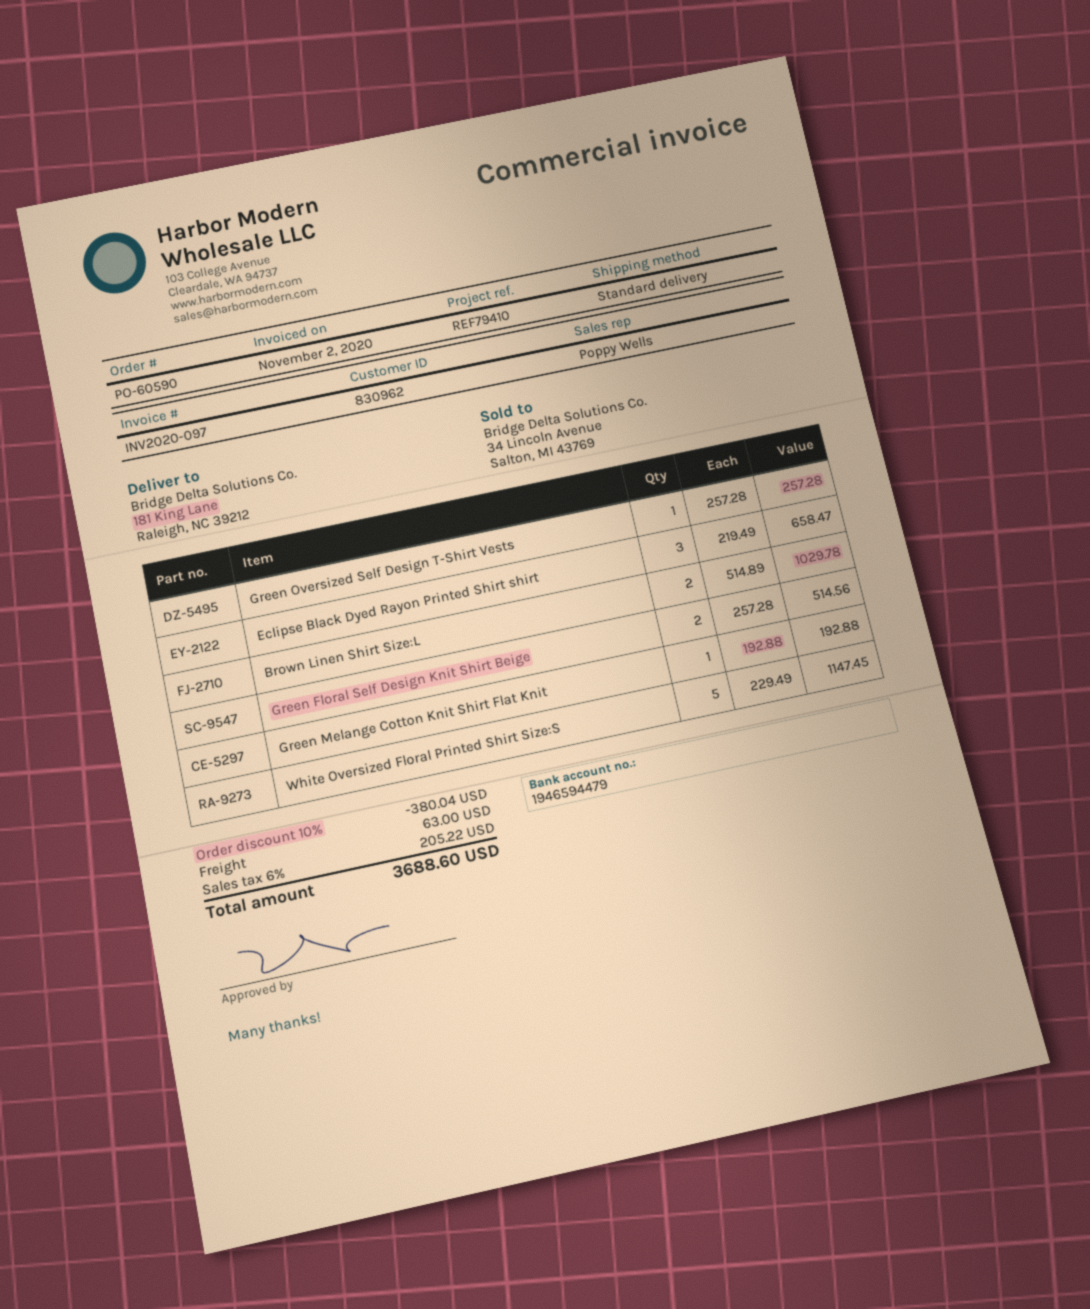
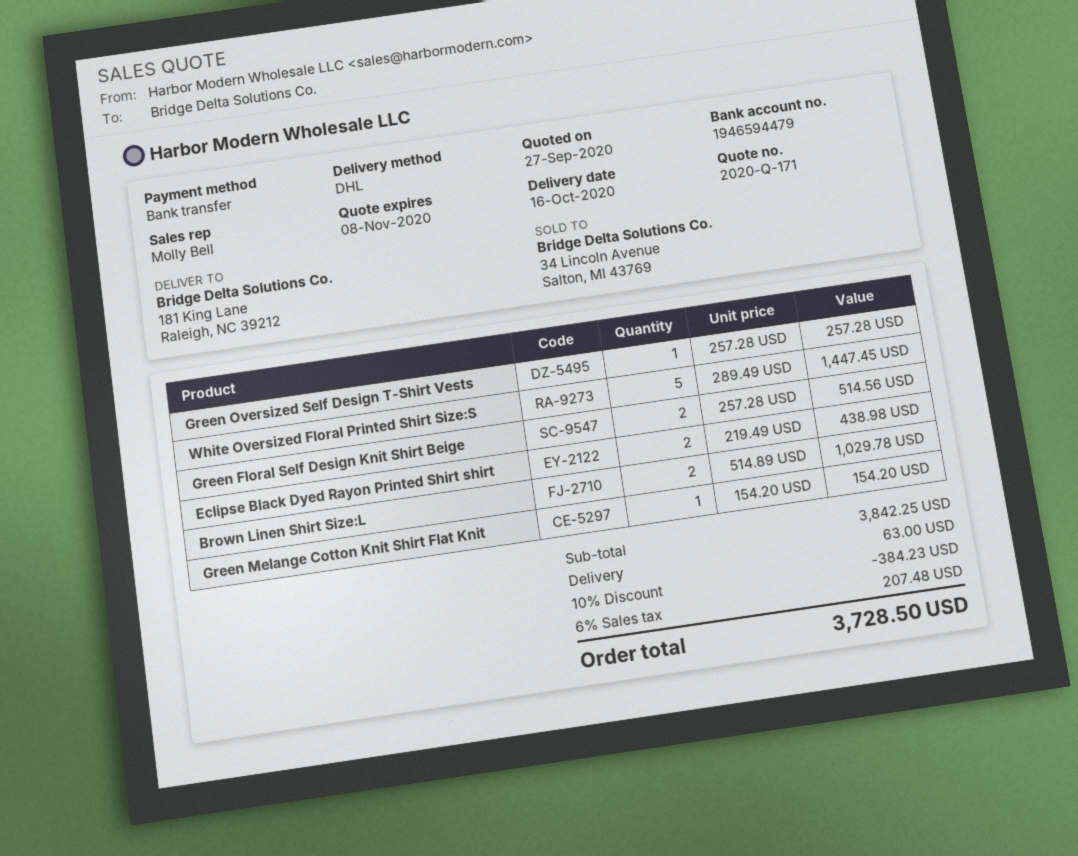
sales rep: Poppy Wells -> Molly Bell
shipping method: standard -> DHL
Eclipse Black Dyed Rayon Printed Shirt shirt: 3 x 219.49 = 658.47 -> 2 x 219.49 = 438.98
Green Melange Cotton Knit Shirt Flat Knit: 1 x 192.88 = 192.88 -> 1 x 154.20 = 154.20
White Oversized Floral Printed Shirt Size:S: 5 x 229.49 = 1147.45 -> 5 x 289.49 = 1447.45
discount: 10% = 380.04 -> 10% = 384.23
tax: 6% = 205.22 -> 6% = 207.48
total: 3688.60 -> 3728.50

